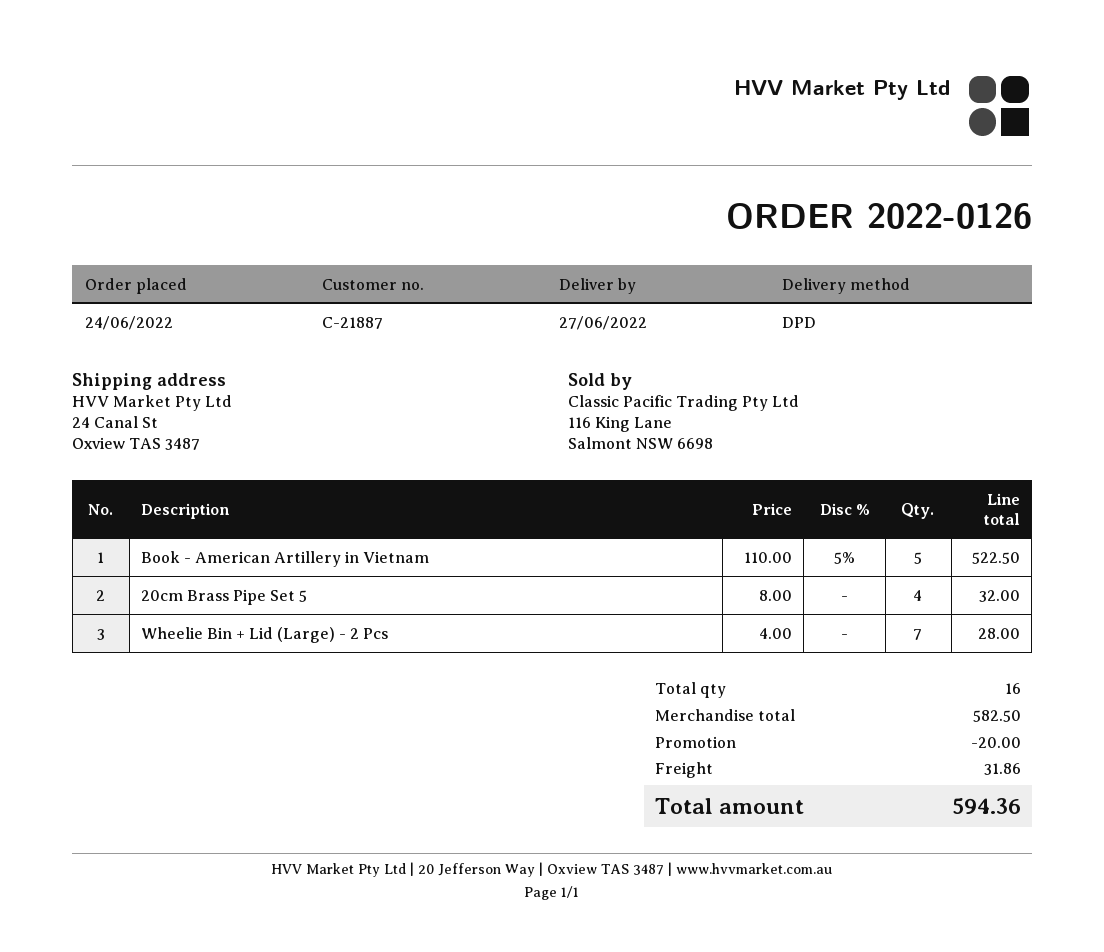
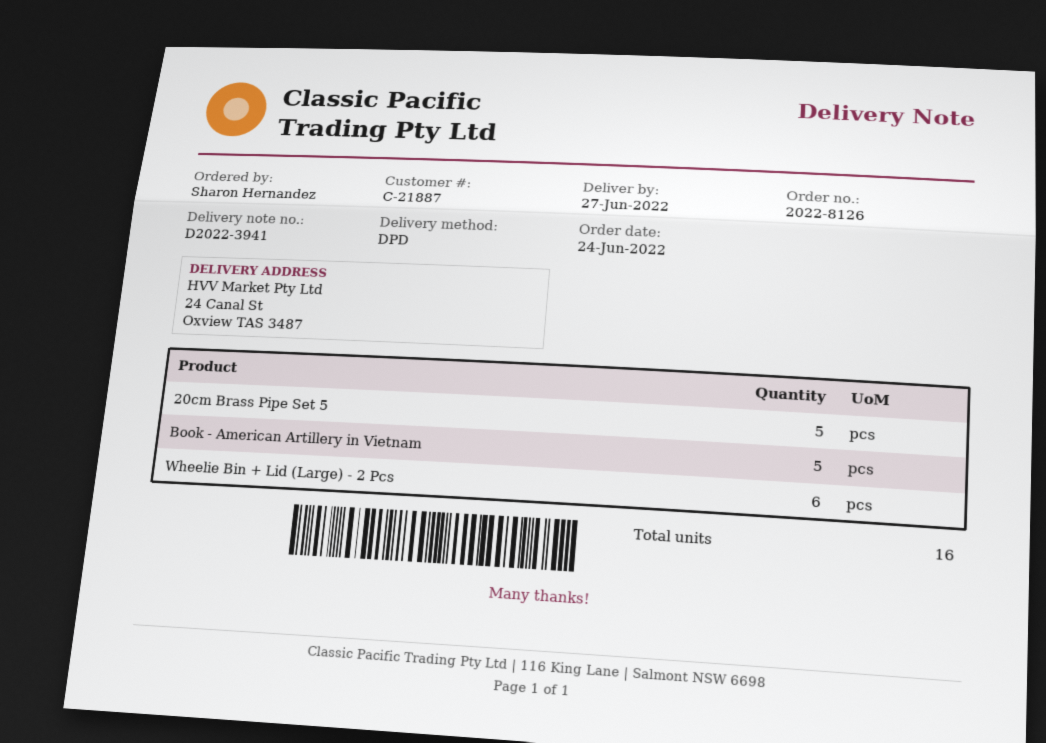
order number: 2022-0126 -> 2022-8126
20cm Brass Pipe Set 5: 4 -> 5
Wheelie Bin + Lid (Large) - 2 Pcs: 7 -> 6

